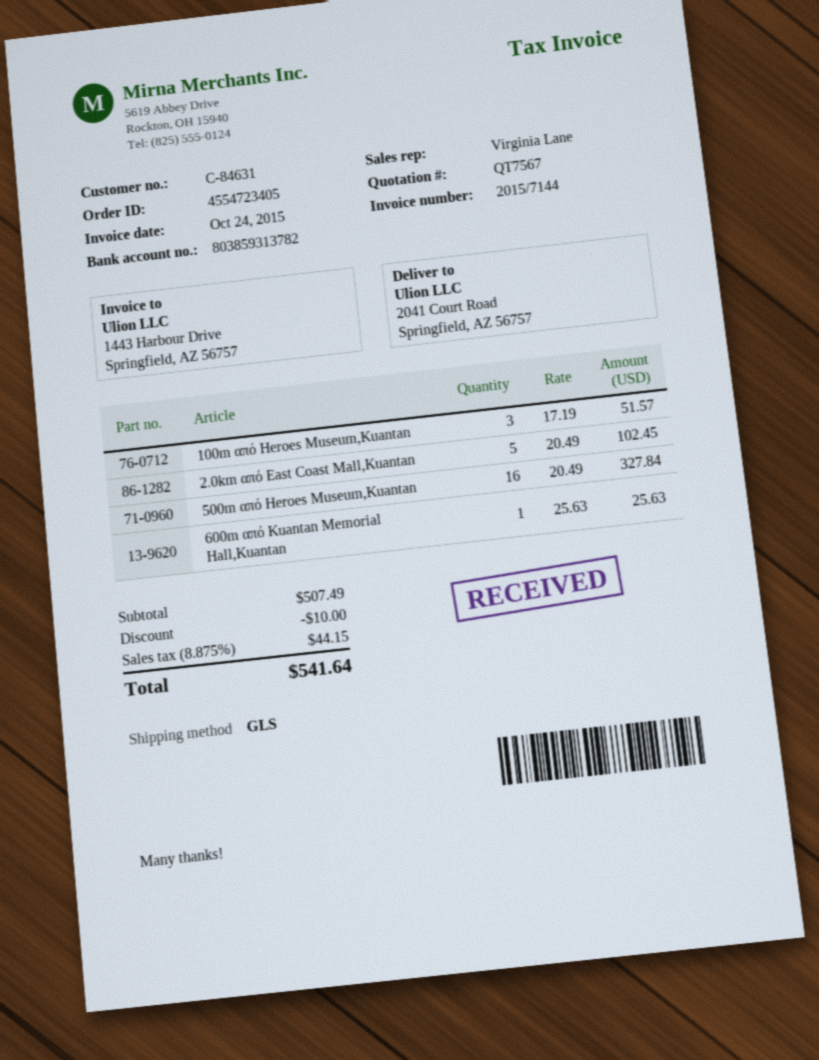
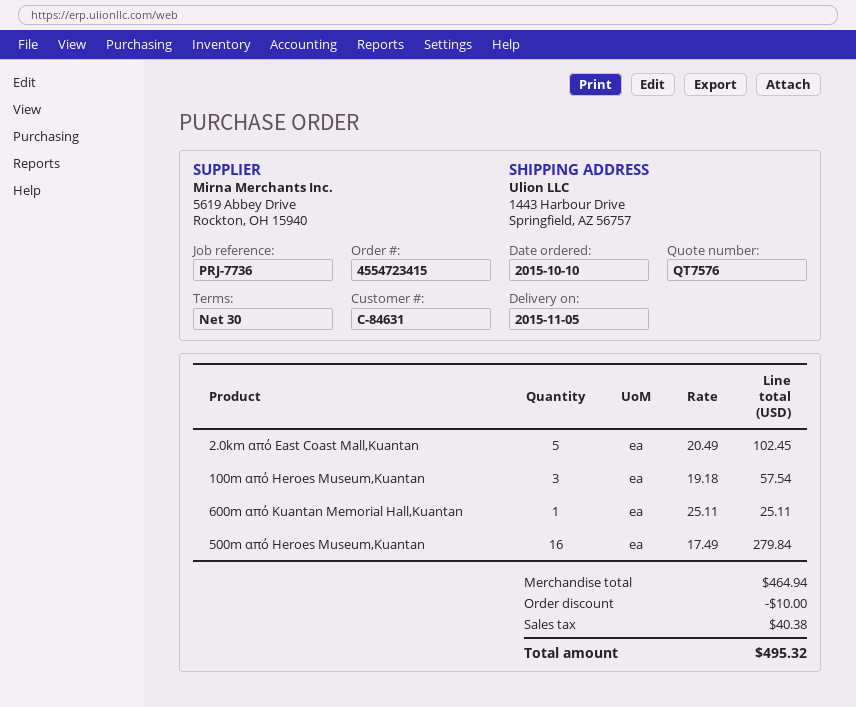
quote number: QT7567 -> QT7576
order number: 4554723405 -> 4554723415
ship to: 2041 Court Road, Springfield, AZ 56757 -> 1443 Harbour Drive, Springfield, AZ 56757
100m από Heroes Museum,Kuantan: 3 x 17.19 = 51.57 -> 3 x 19.18 = 57.54
500m από Heroes Museum,Kuantan: 16 x 20.49 = 327.84 -> 16 x 17.49 = 279.84
600m από Kuantan Memorial Hall,Kuantan: 1 x 25.63 = 25.63 -> 1 x 25.11 = 25.11
subtotal: 507.49 -> 464.94
tax: 44.15 -> 40.38
total: 541.64 -> 495.32

